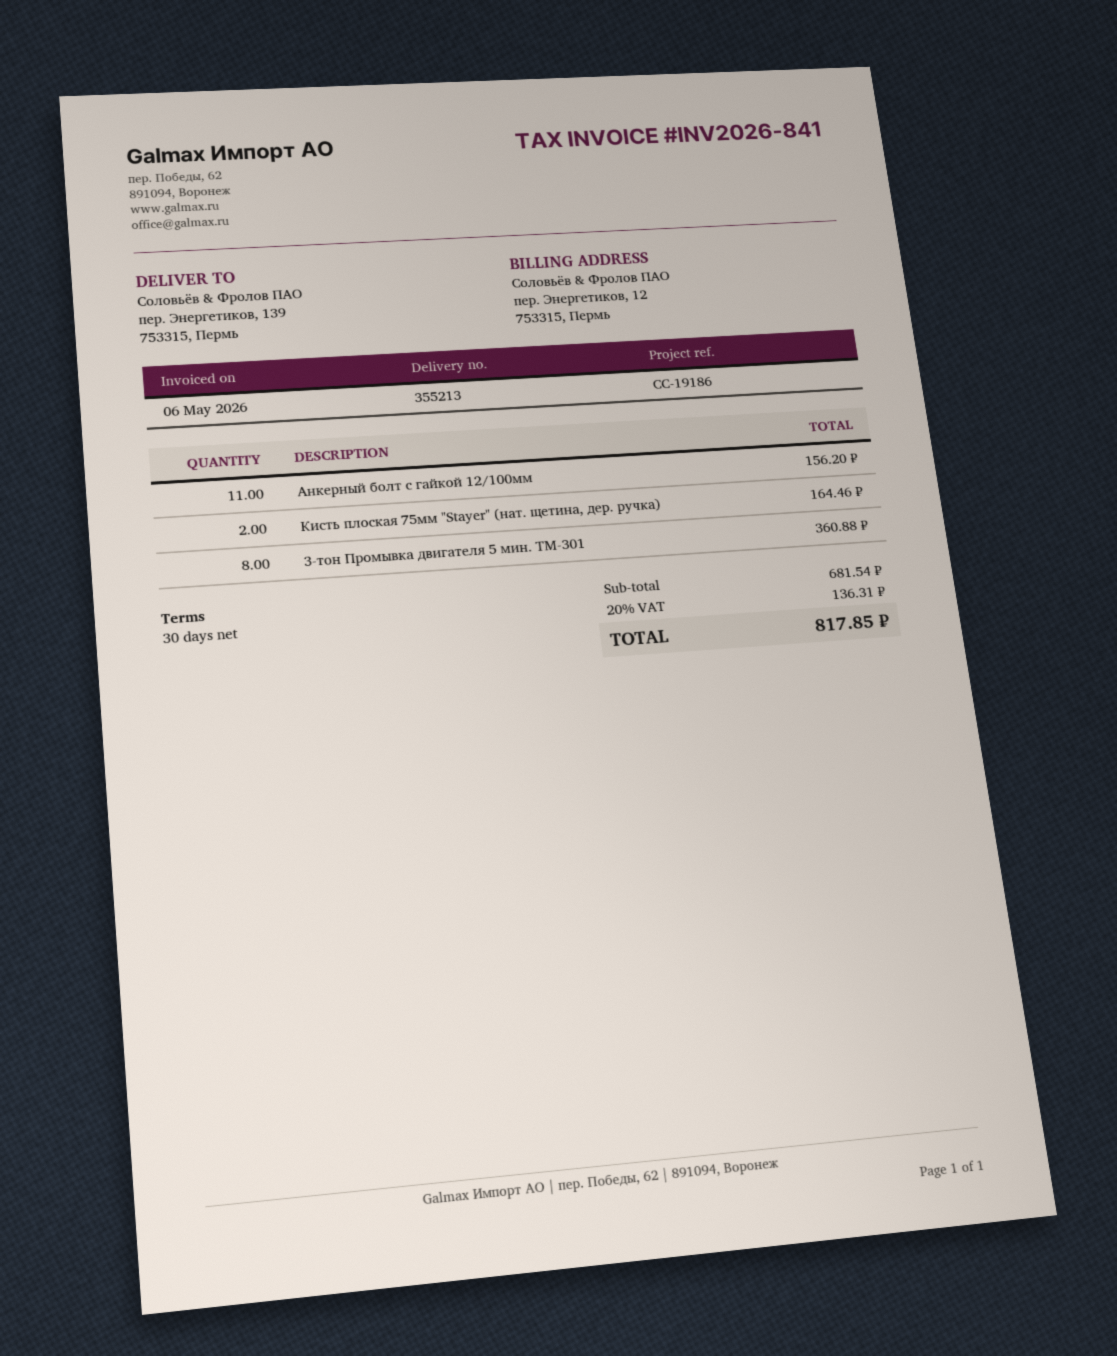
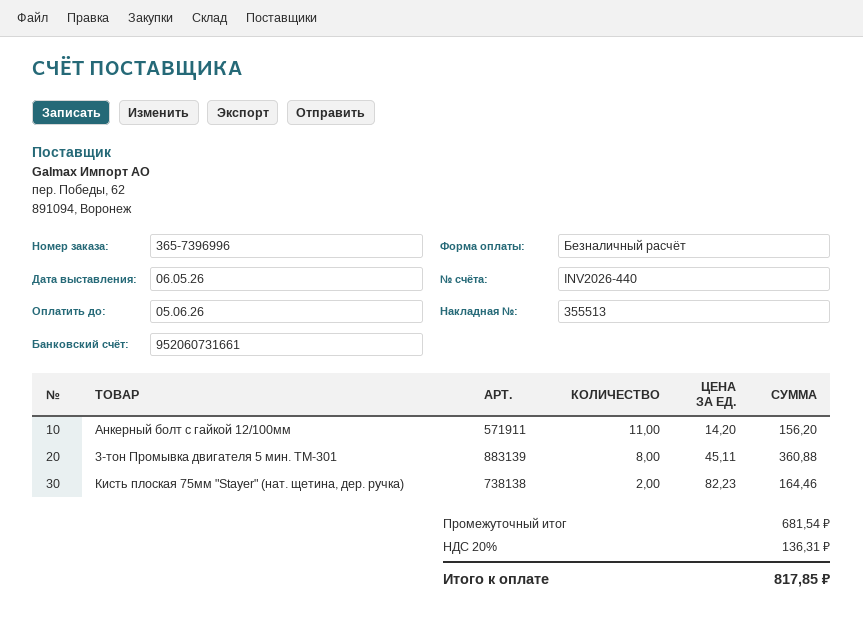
delivery note number: 355213 -> 355513
invoice number: INV2026-841 -> INV2026-440

